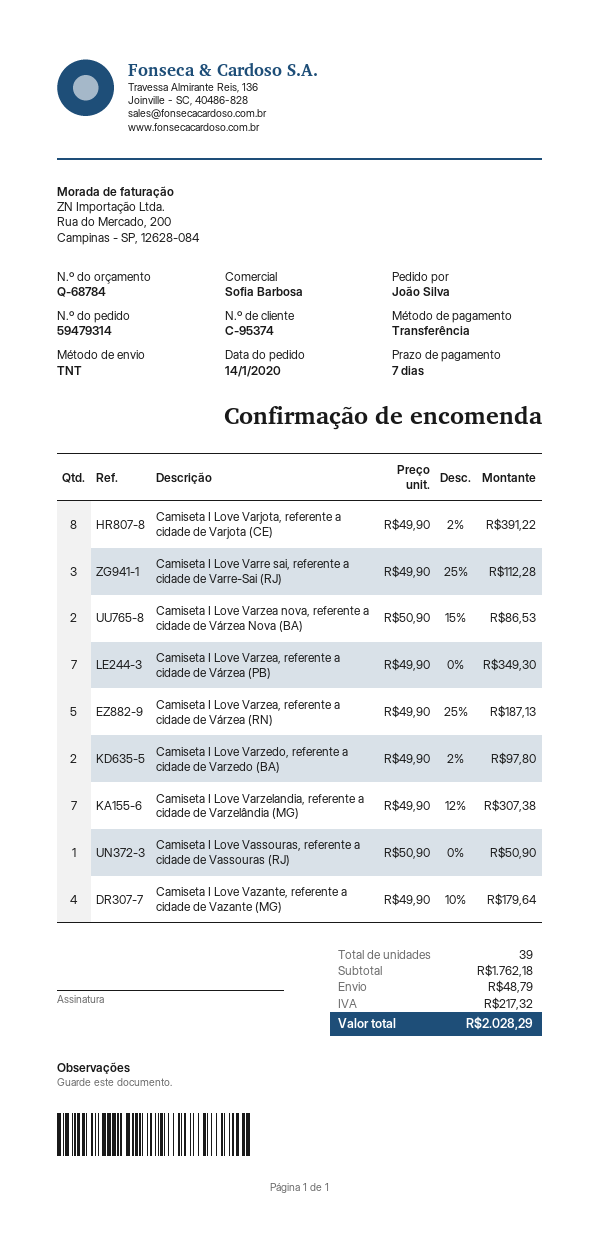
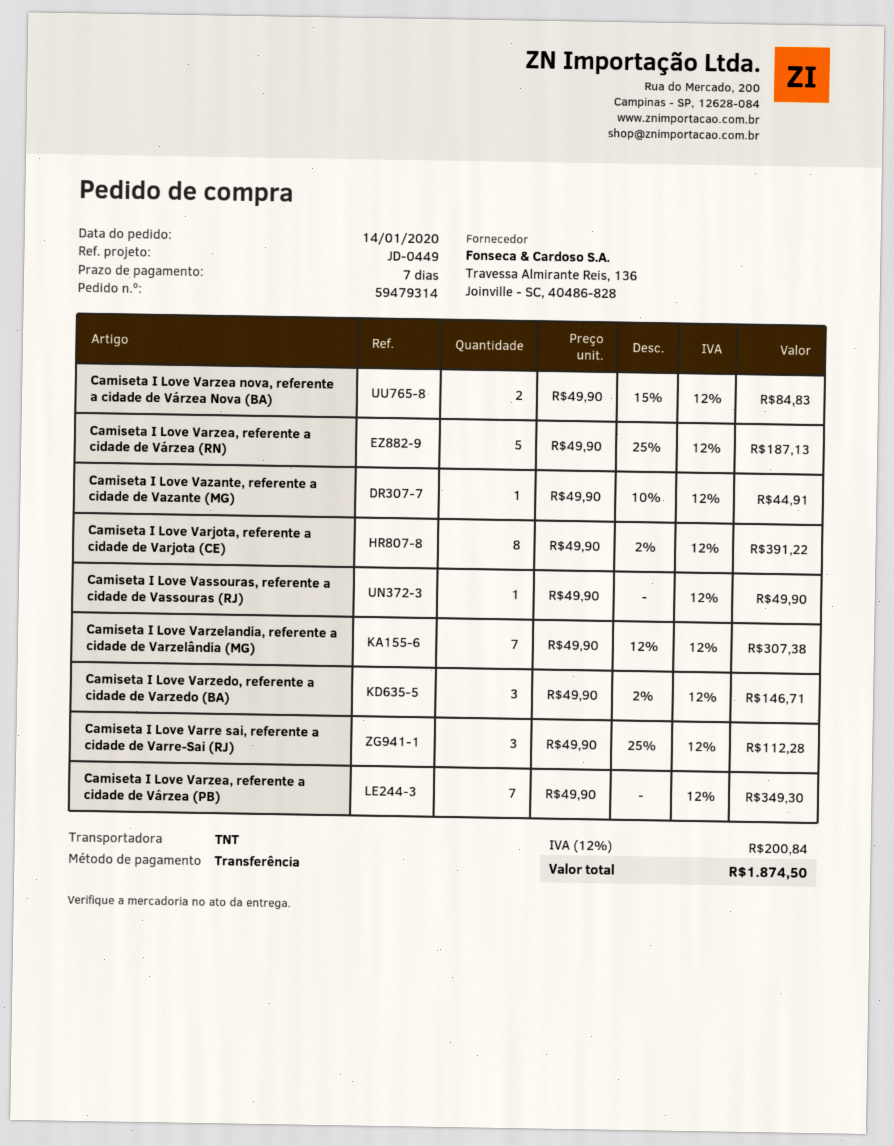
Camiseta I Love Varzea nova, referente a cidade de Várzea Nova (BA): 2 x 50.90 - 15% = 86.53 -> 2 x 49.90 - 15% = 84.83
Camiseta I Love Varzedo, referente a cidade de Varzedo (BA): 2 x 49.90 - 2% = 97.80 -> 3 x 49.90 - 2% = 146.71
Camiseta I Love Vassouras, referente a cidade de Vassouras (RJ): 1 x 50.90 = 50.90 -> 1 x 49.90 = 49.90
Camiseta I Love Vazante, referente a cidade de Vazante (MG): 4 x 49.90 - 10% = 179.64 -> 1 x 49.90 - 10% = 44.91
shipping: 48.79 -> none
tax: 217.32 -> 200.84
total: 2028.29 -> 1874.50

